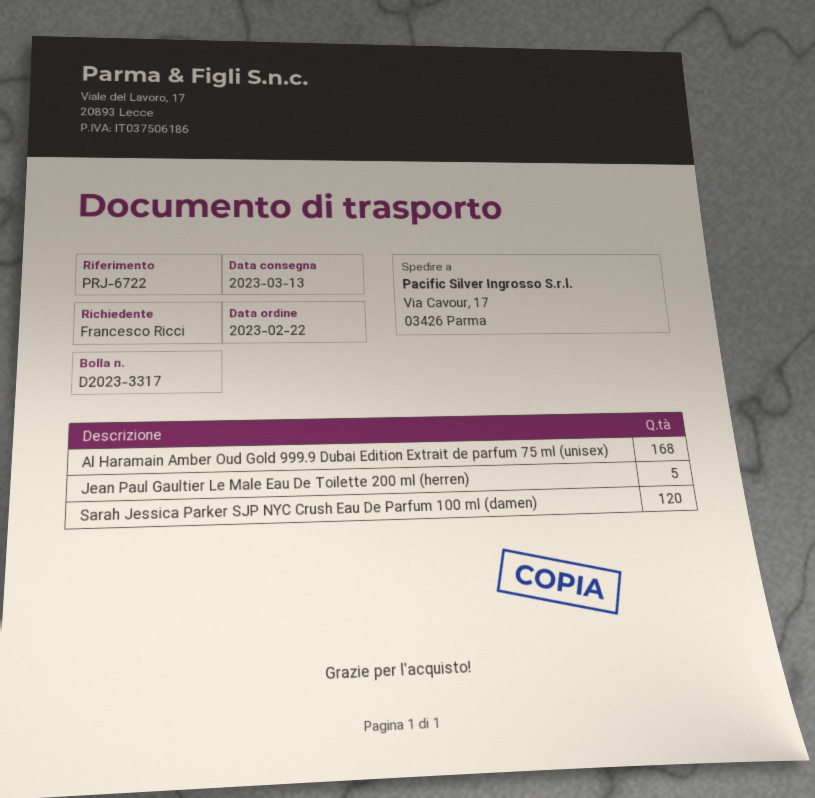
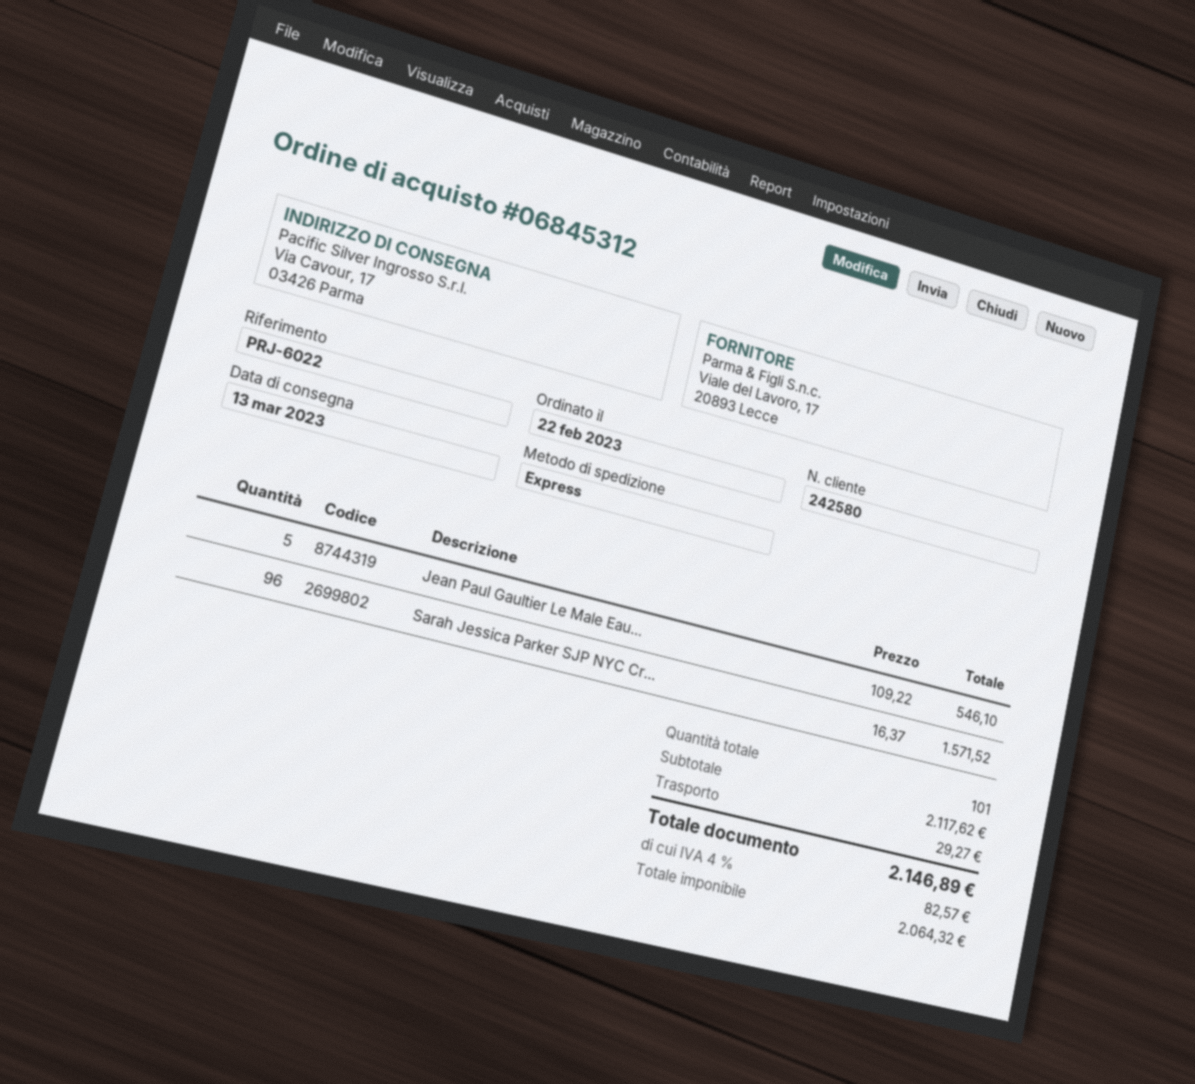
reference: PRJ-6722 -> PRJ-6022
Al Haramain Amber Oud Gold 999.9 Dubai Edition Extrait de parfum 75 ml (unisex): 168 -> none
Sarah Jessica Parker SJP NYC Crush Eau De Parfum 100 ml (damen): 120 -> 96

